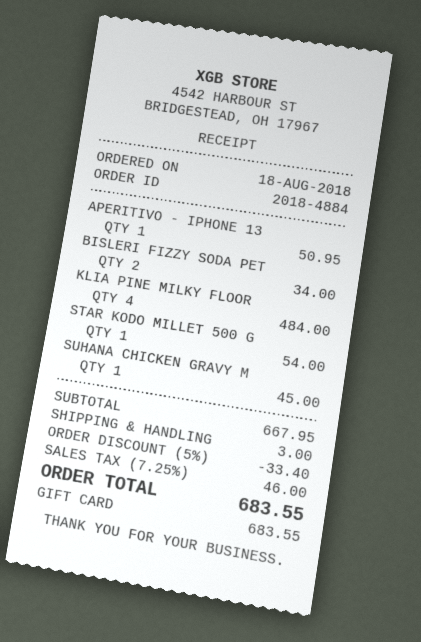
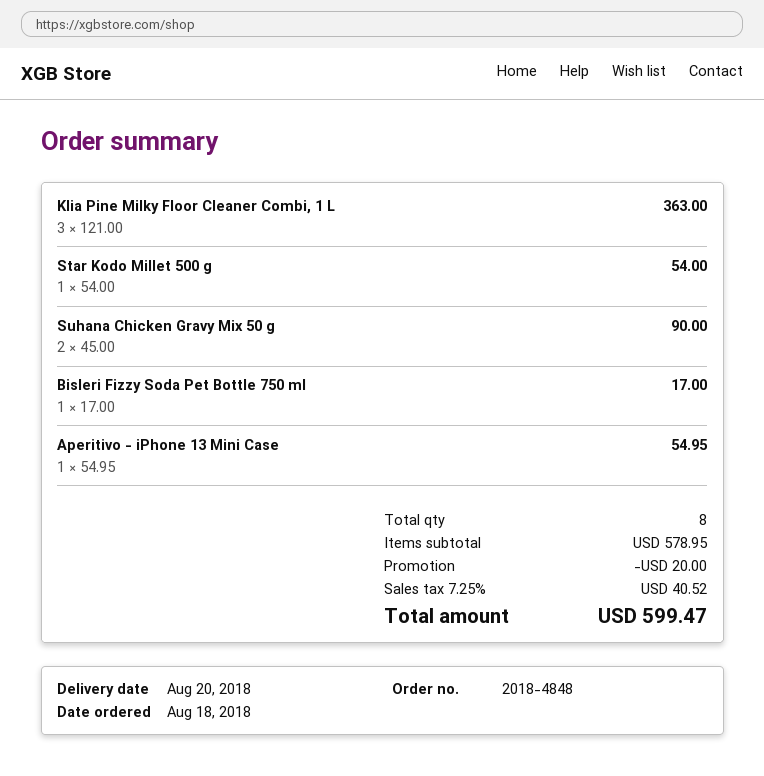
order number: 2018-4884 -> 2018-4848
APERITIVO - IPHONE 13: 1 for 50.95 -> 1 for 54.95
BISLERI FIZZY SODA PET: 2 for 34.00 -> 1 for 17.00
KLIA PINE MILKY FLOOR: 4 for 484.00 -> 3 for 363.00
SUHANA CHICKEN GRAVY M: 1 for 45.00 -> 2 for 90.00
subtotal: 667.95 -> 578.95
discount: 33.40 -> 20.00
shipping: 3.00 -> none
tax: 7.25% = 46.00 -> 7.25% = 40.52
total: 683.55 -> 599.47

